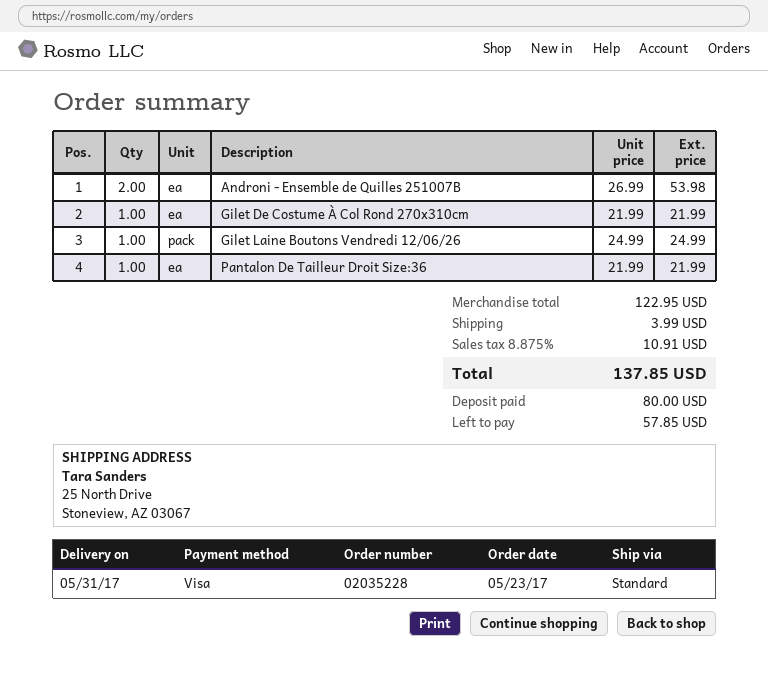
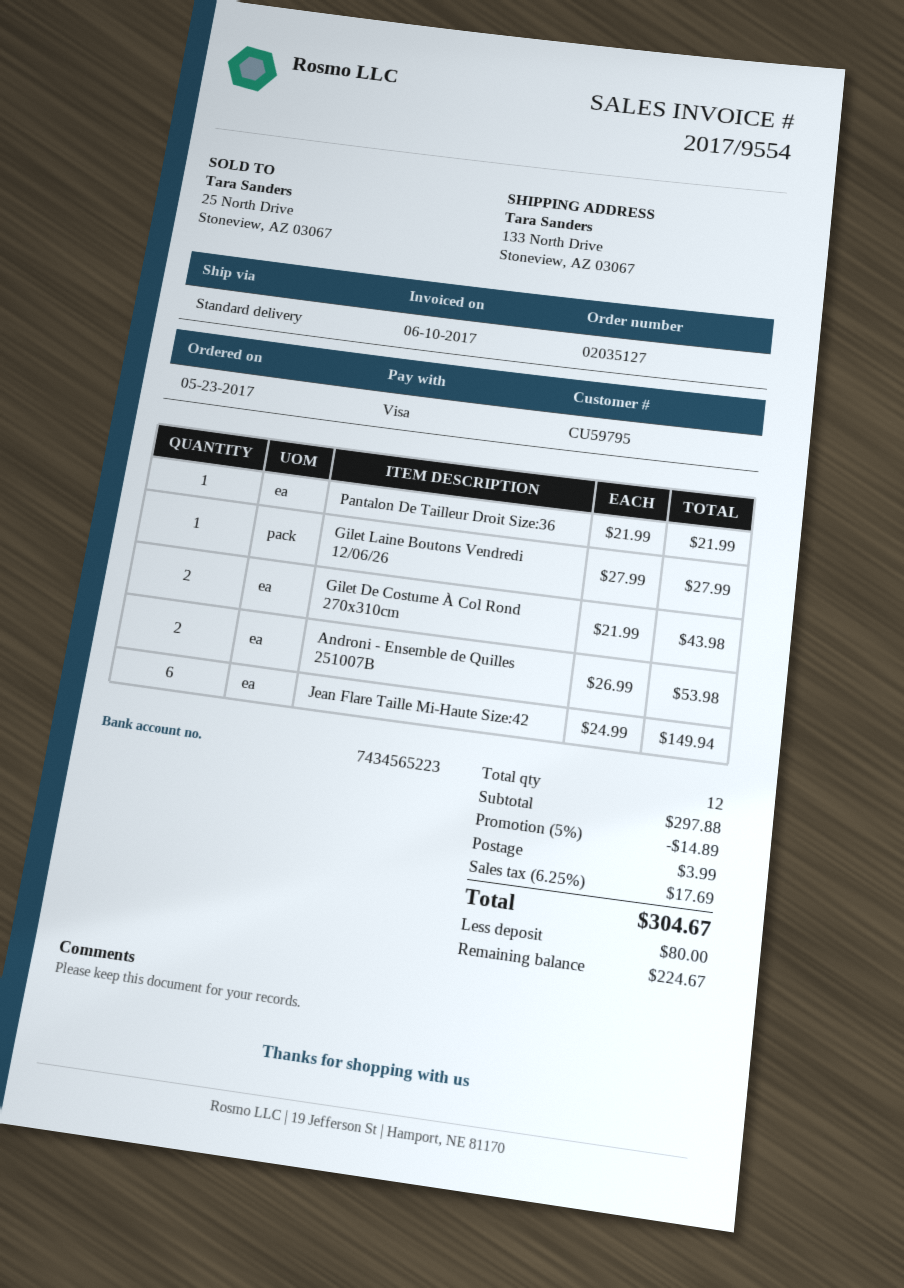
order number: 02035228 -> 02035127
ship to: 25 North Drive, Stoneview, AZ 03067 -> 133 North Drive, Stoneview, AZ 03067
Gilet De Costume À Col Rond 270x310cm: 1 x 21.99 = 21.99 -> 2 x 21.99 = 43.98
Gilet Laine Boutons Vendredi 12/06/26: 1 x 24.99 = 24.99 -> 1 x 27.99 = 27.99
Jean Flare Taille Mi-Haute Size:42: none -> 6 x 24.99 = 149.94
subtotal: 122.95 -> 297.88
discount: none -> 5% = 14.89
tax: 8.875% = 10.91 -> 6.25% = 17.69
total: 137.85 -> 304.67
balance: 57.85 -> 224.67

